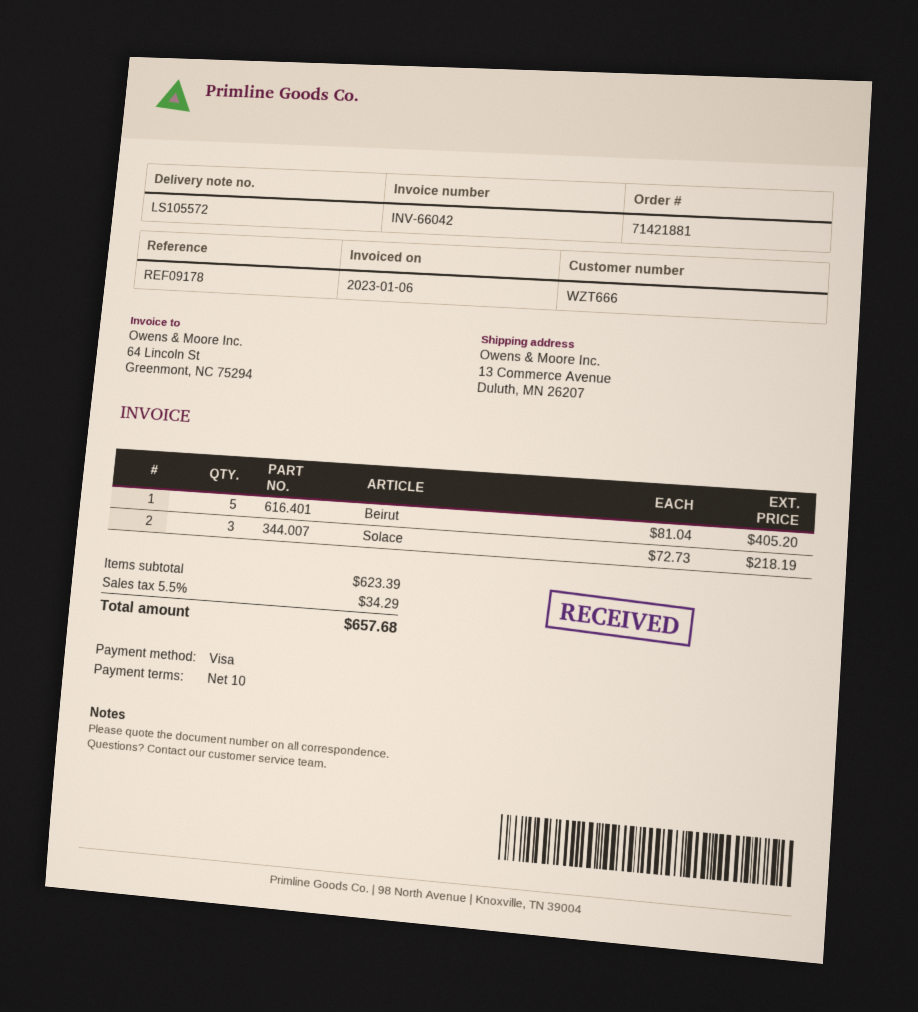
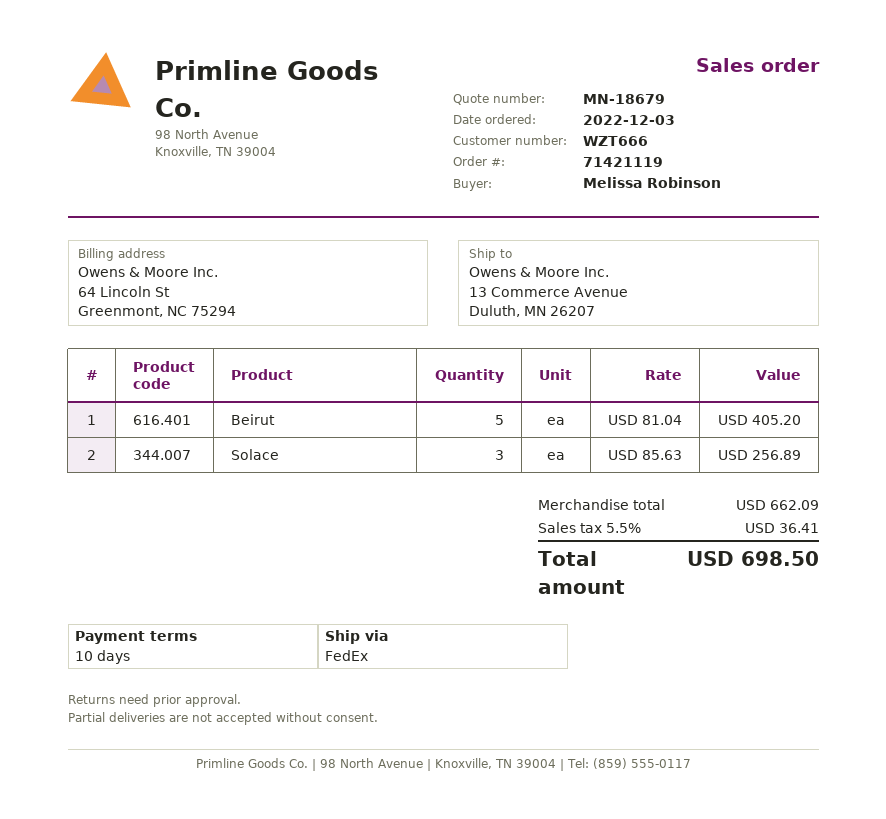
order number: 71421881 -> 71421119
Solace: 3 x 72.73 = 218.19 -> 3 x 85.63 = 256.89
subtotal: 623.39 -> 662.09
tax: 5.5% = 34.29 -> 5.5% = 36.41
total: 657.68 -> 698.50

